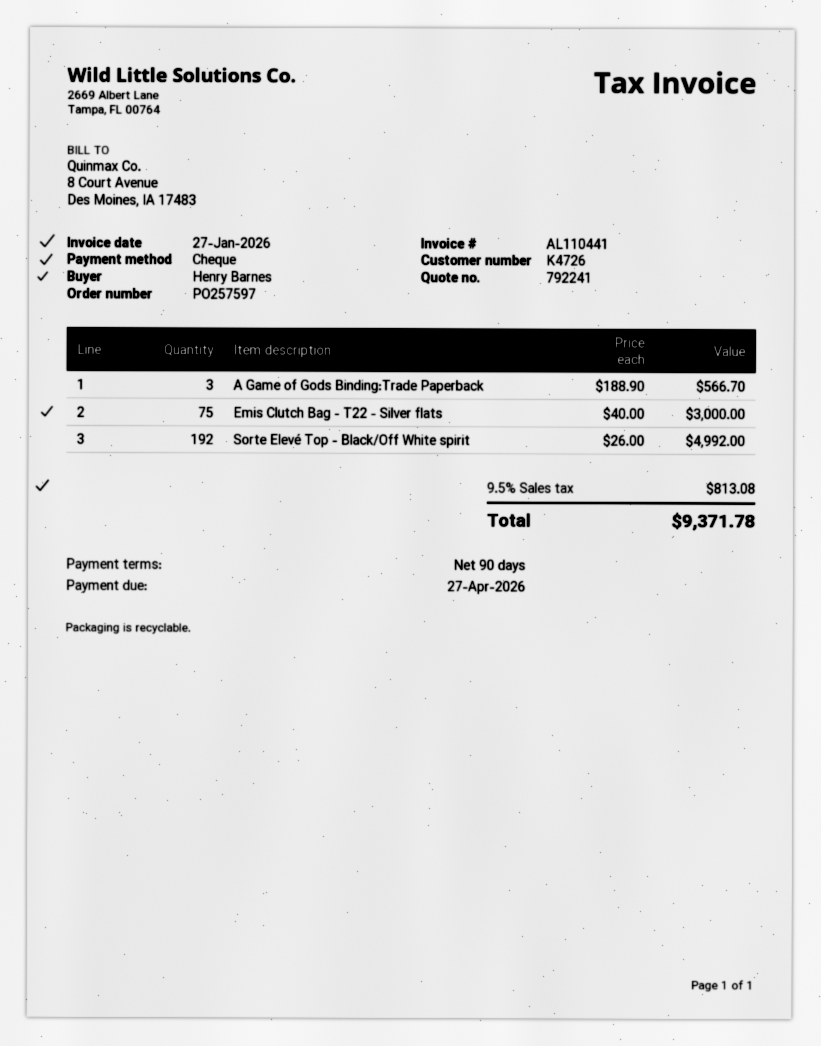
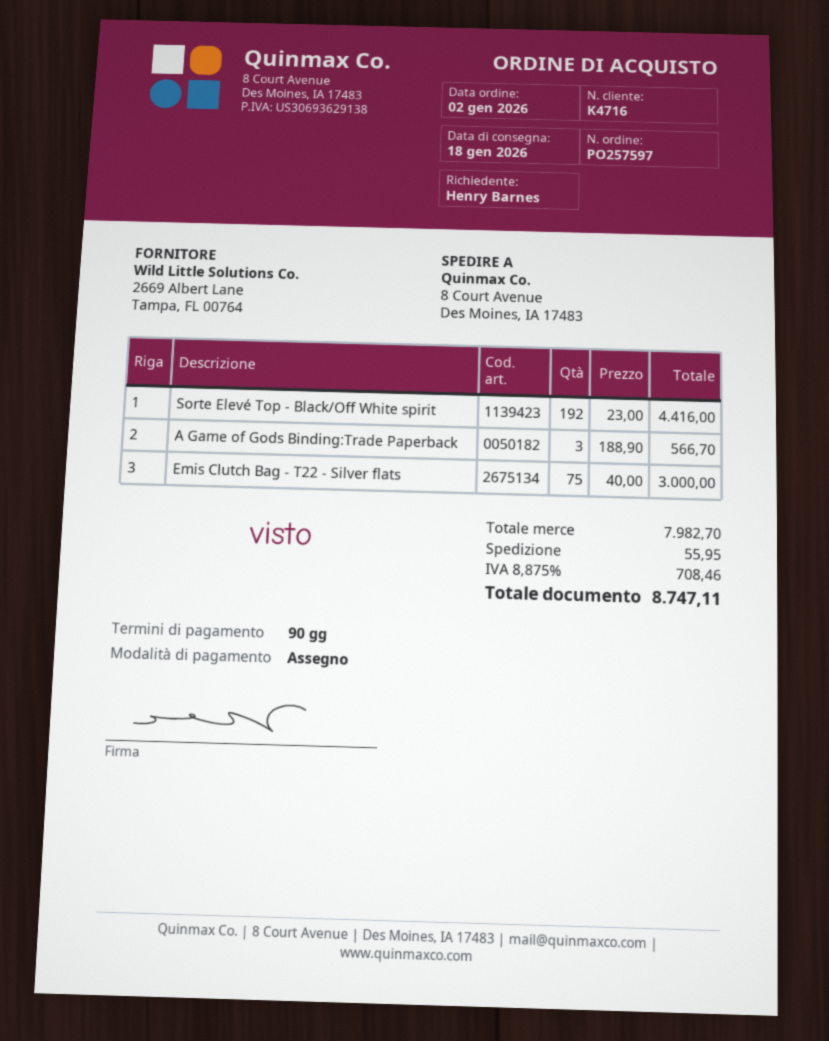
customer number: K4726 -> K4716
Sorte Elevé Top - Black/Off White spirit: 192 x 26.00 = 4992.00 -> 192 x 23.00 = 4416.00
shipping: none -> 55.95
tax: 9.5% = 813.08 -> 8.875% = 708.46
total: 9371.78 -> 8747.11

